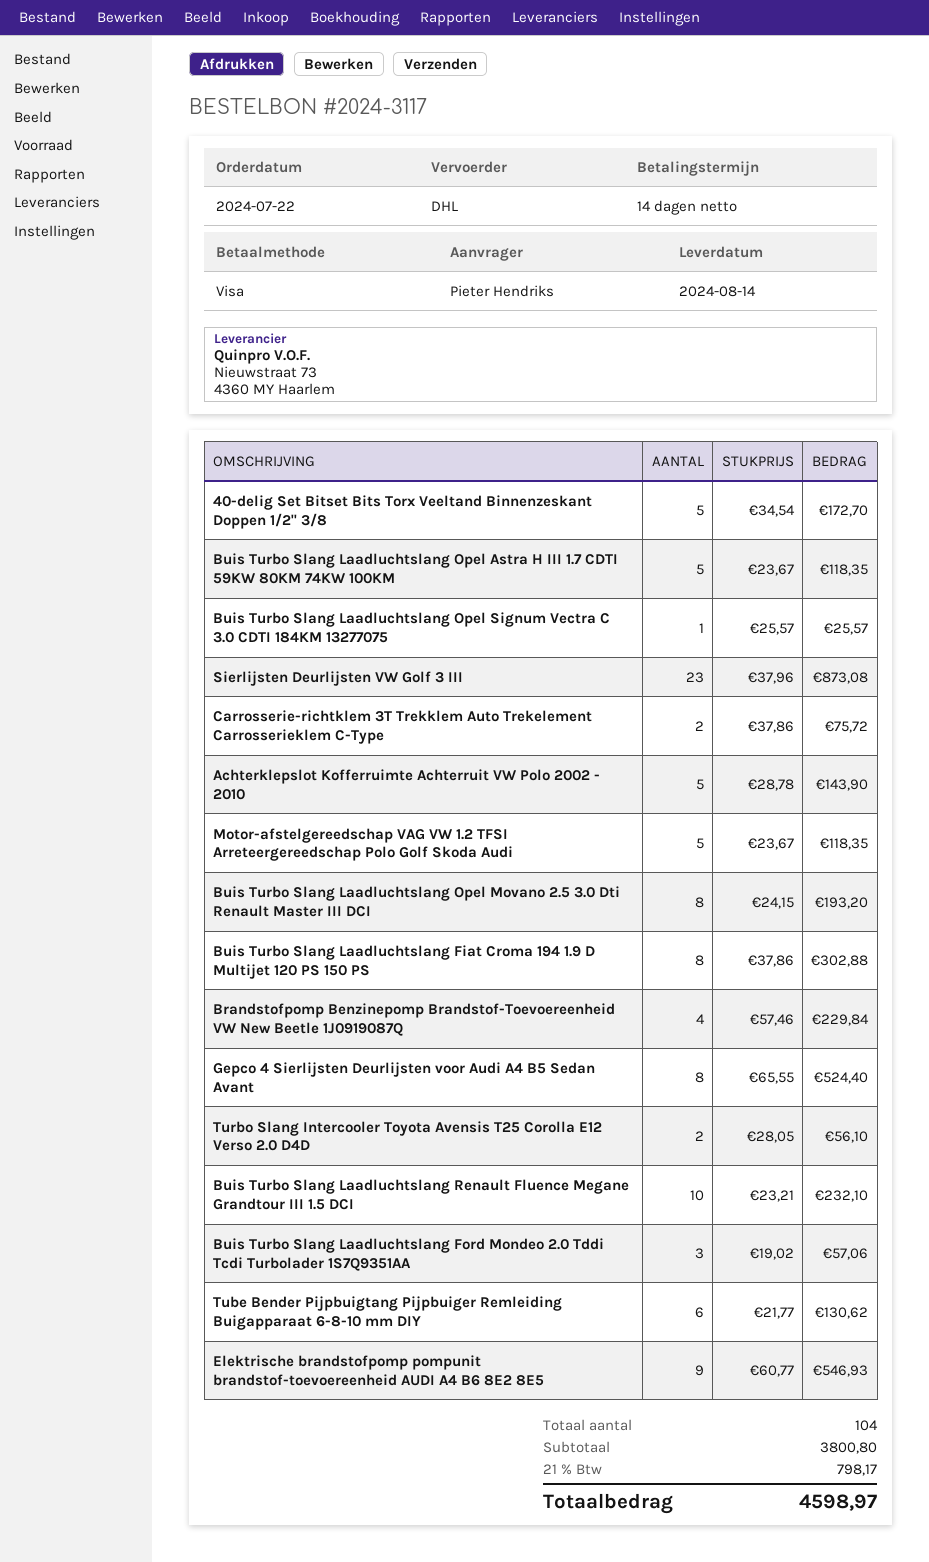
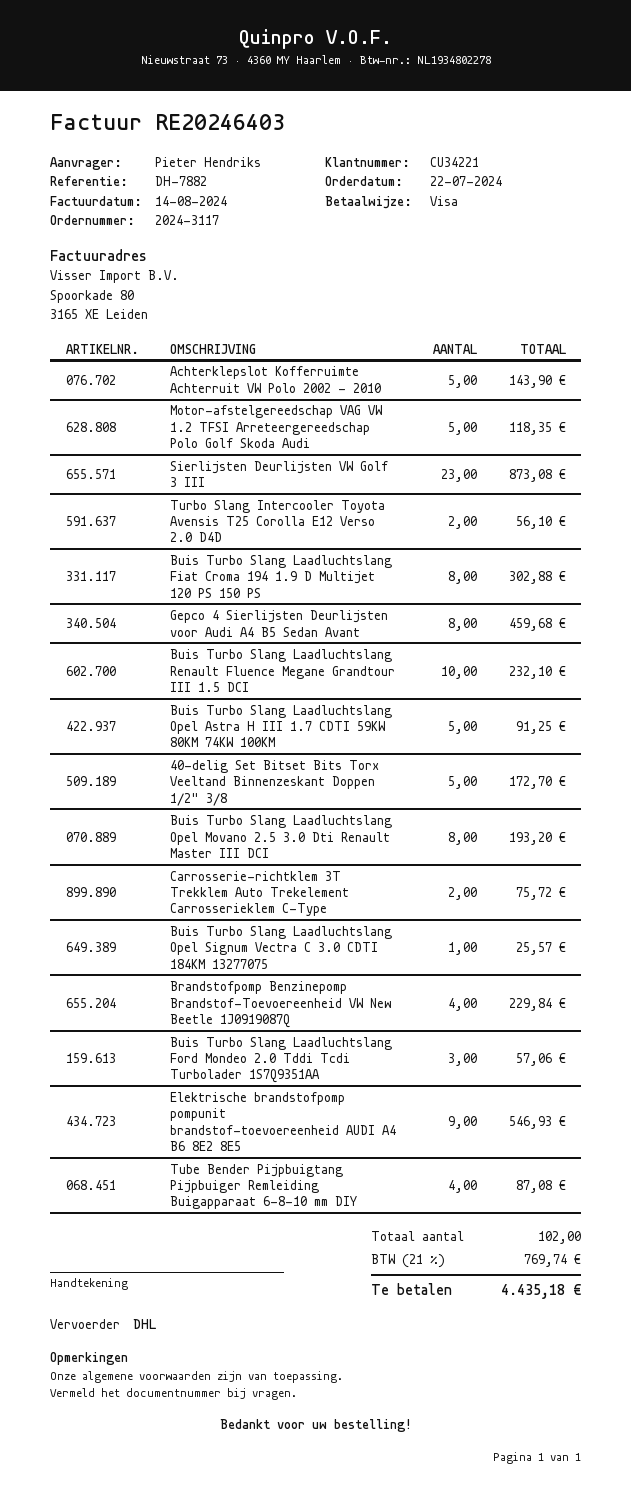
Buis Turbo Slang Laadluchtslang Opel Astra H III 1.7 CDTI 59KW 80KM 74KW 100KM: 5 for 118.35 -> 5 for 91.25
Gepco 4 Sierlijsten Deurlijsten voor Audi A4 B5 Sedan Avant: 8 for 524.40 -> 8 for 459.68
Tube Bender Pijpbuigtang Pijpbuiger Remleiding Buigapparaat 6-8-10 mm DIY: 6 for 130.62 -> 4 for 87.08
total quantity: 104 -> 102
tax: 21% = 798.17 -> 21% = 769.74
total: 4598.97 -> 4435.18

